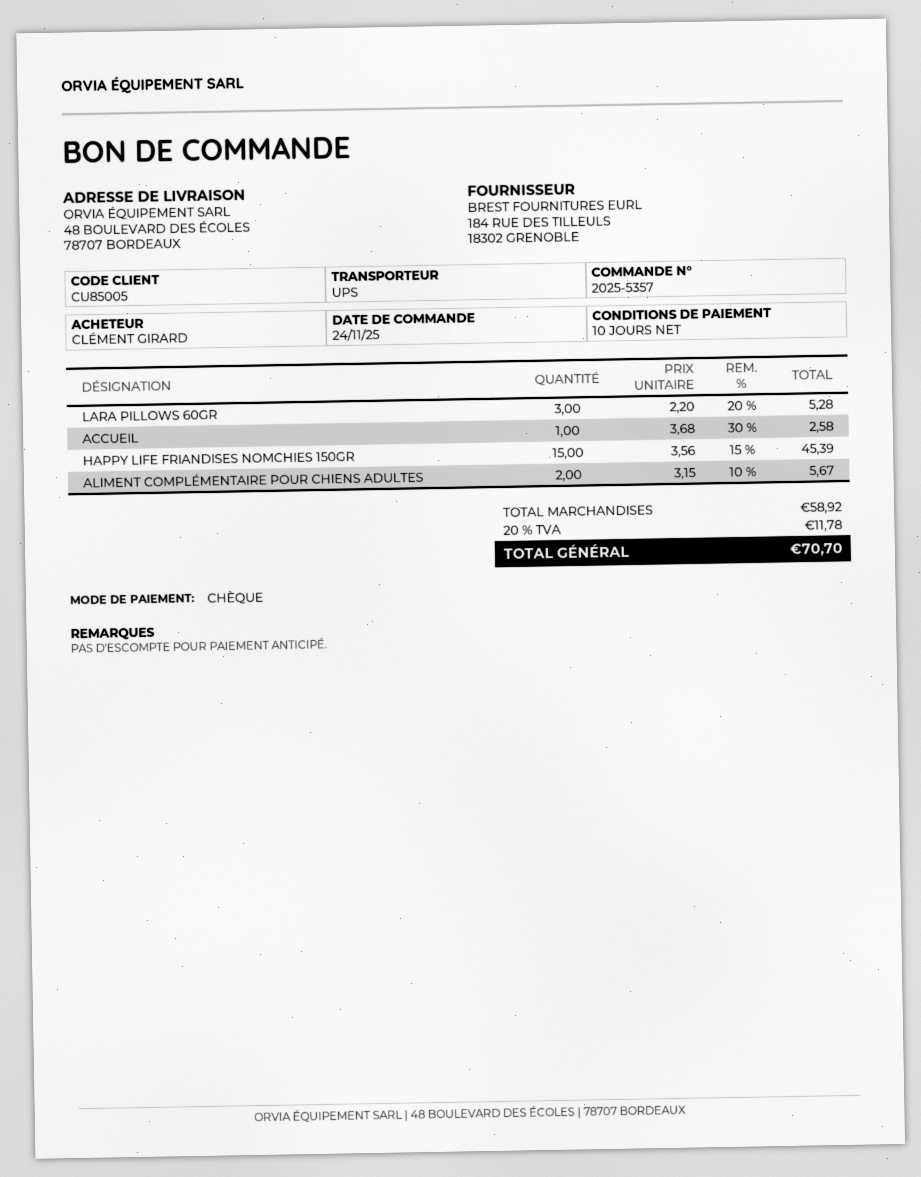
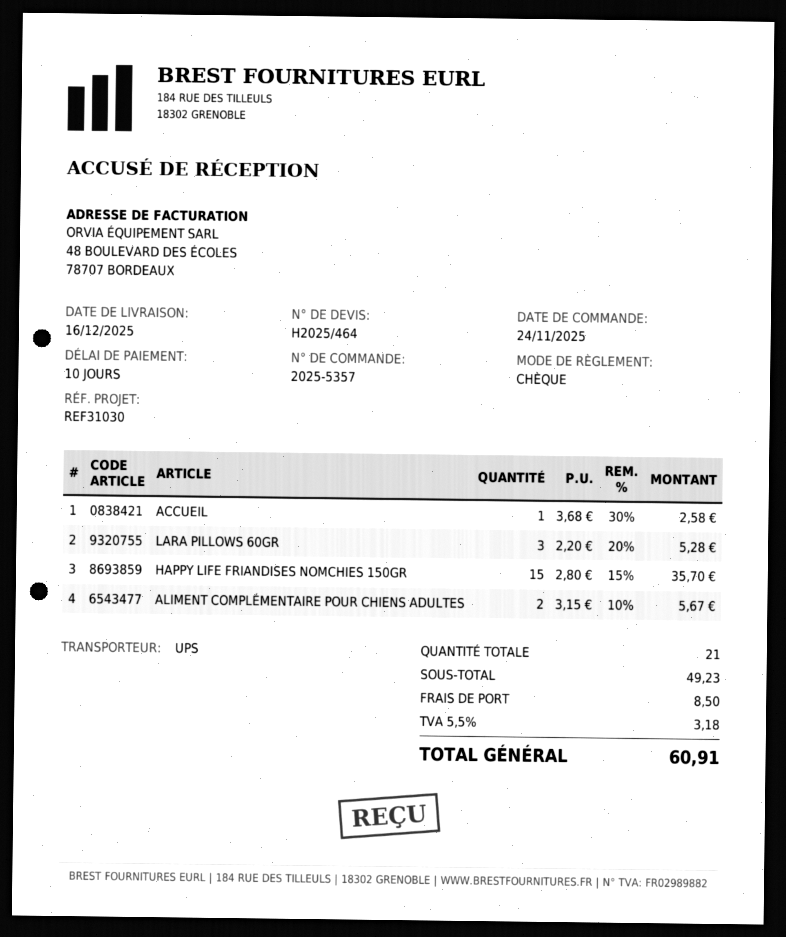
HAPPY LIFE FRIANDISES NOMCHIES 150GR: 15 x 3.56 - 15% = 45.39 -> 15 x 2.80 - 15% = 35.70
subtotal: 58.92 -> 49.23
shipping: none -> 8.50
tax: 20% = 11.78 -> 5.5% = 3.18
total: 70.70 -> 60.91

